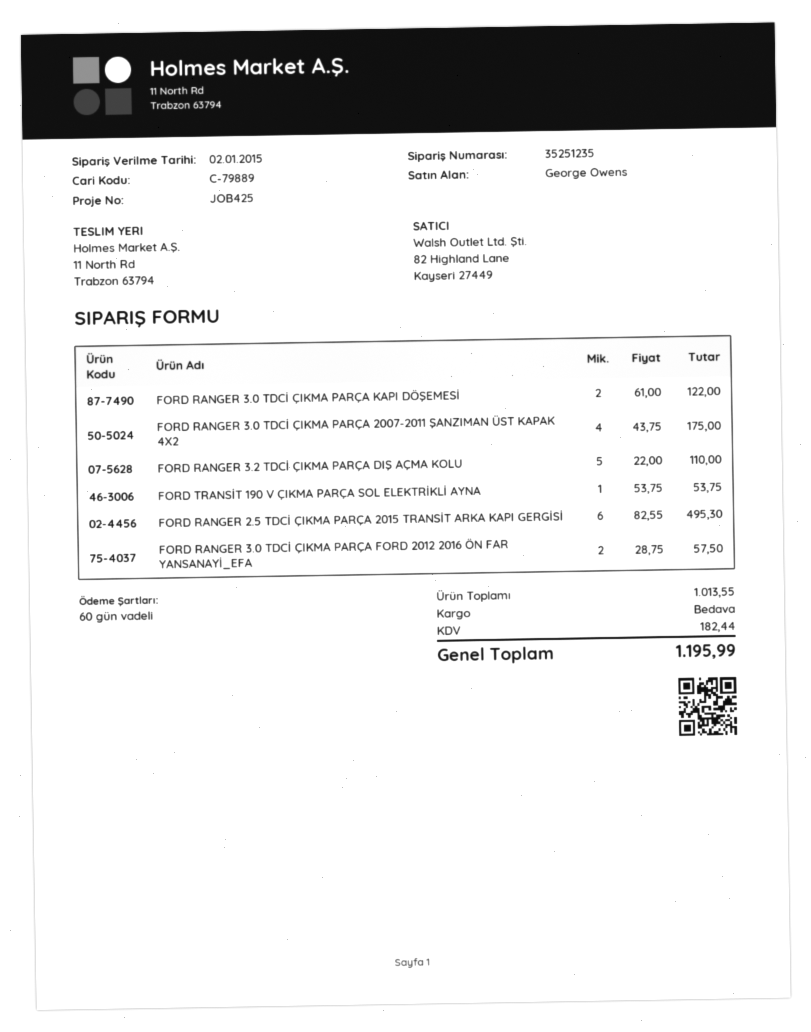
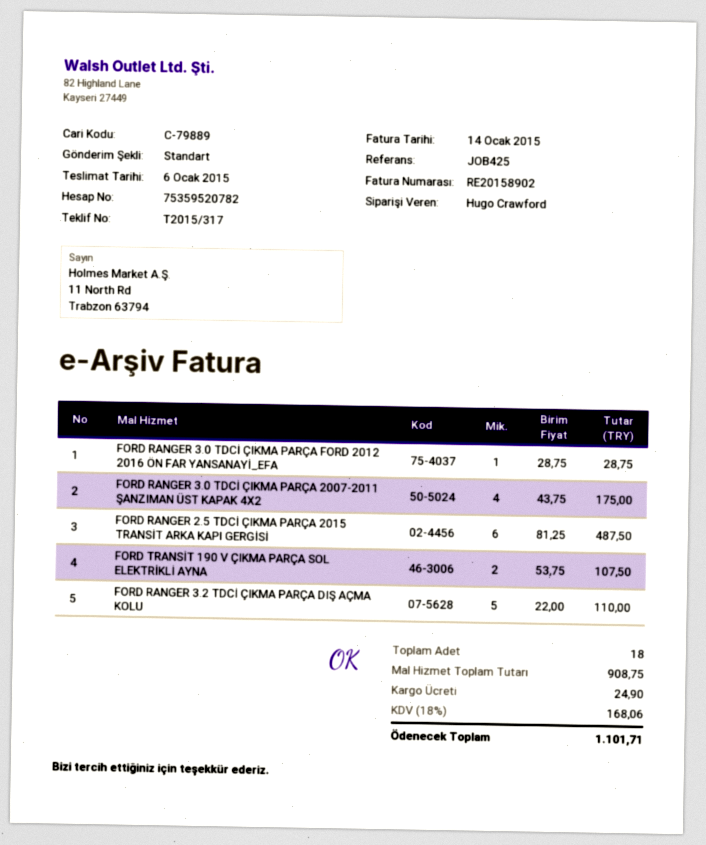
ordered by: George Owens -> Hugo Crawford
FORD RANGER 3.0 TDCİ ÇIKMA PARÇA KAPI DÖŞEMESİ: 2 x 61.00 = 122.00 -> none
FORD TRANSİT 190 V ÇIKMA PARÇA SOL ELEKTRİKLİ AYNA: 1 x 53.75 = 53.75 -> 2 x 53.75 = 107.50
FORD RANGER 2.5 TDCİ ÇIKMA PARÇA 2015 TRANSİT ARKA KAPI GERGİSİ: 6 x 82.55 = 495.30 -> 6 x 81.25 = 487.50
FORD RANGER 3.0 TDCİ ÇIKMA PARÇA FORD 2012 2016 ÖN FAR YANSANAYİ_EFA: 2 x 28.75 = 57.50 -> 1 x 28.75 = 28.75
subtotal: 1013.55 -> 908.75
shipping: 0.00 -> 24.90
tax: 182.44 -> 168.06
total: 1195.99 -> 1101.71

